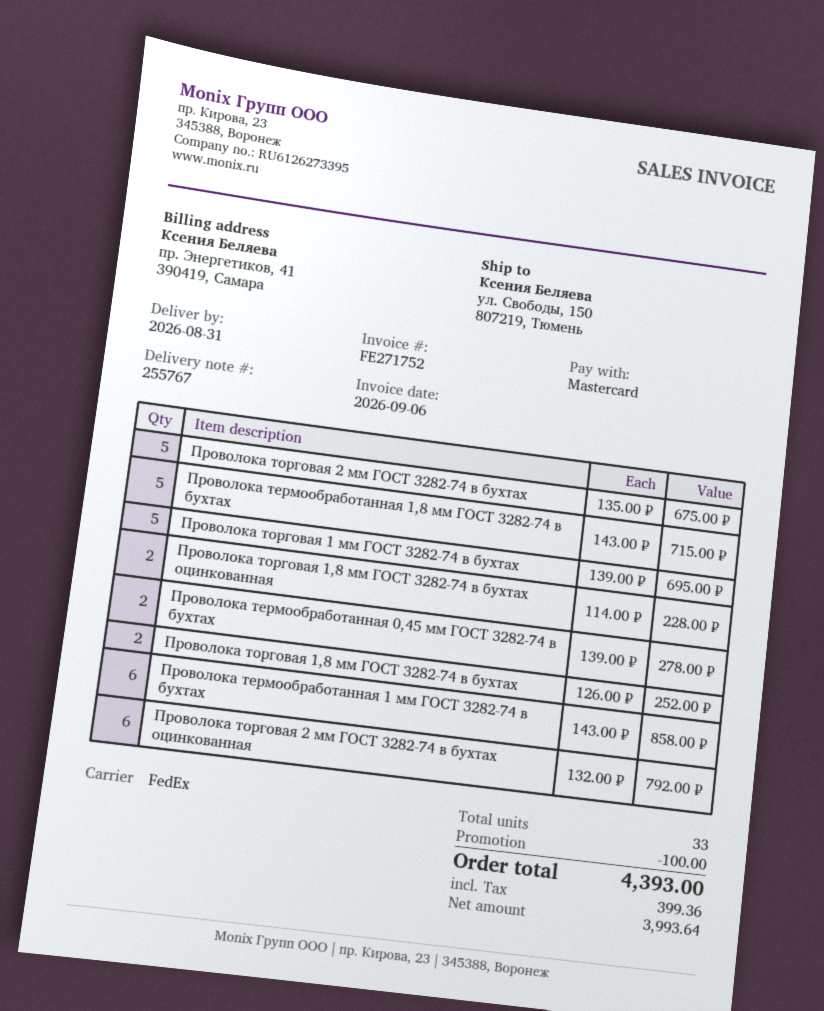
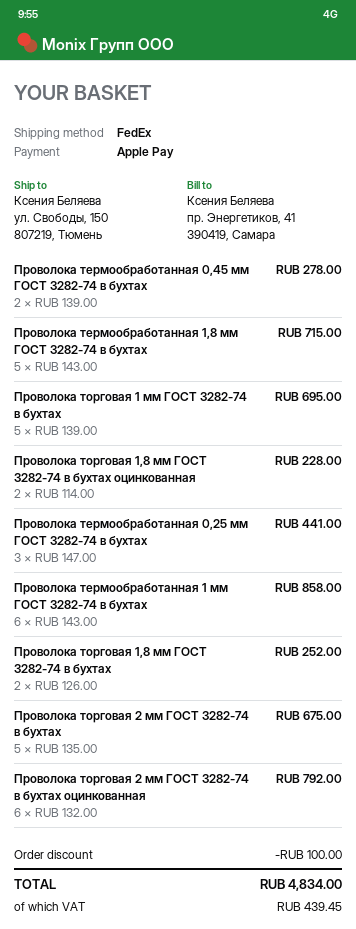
payment method: Mastercard -> Apple Pay
Проволока термообработанная 0,25 мм ГОСТ 3282-74 в бухтах: none -> 3 x 147.00 = 441.00
tax: 399.36 -> 439.45
total: 4393.00 -> 4834.00

